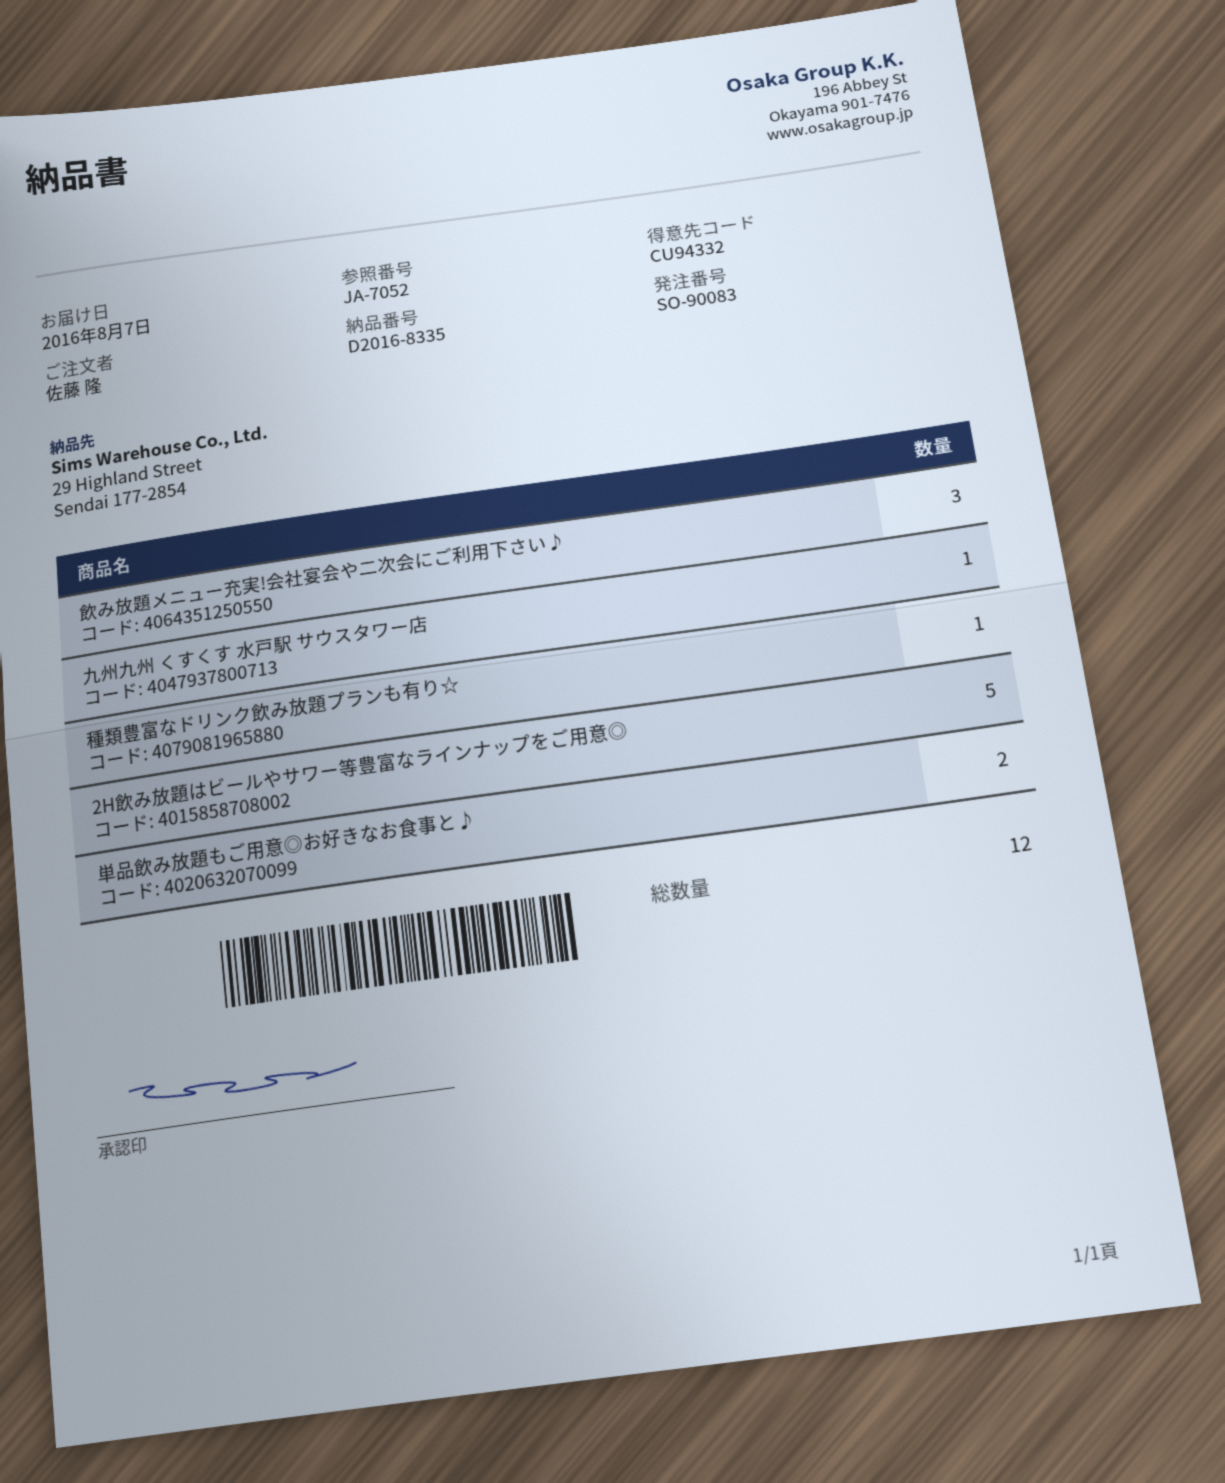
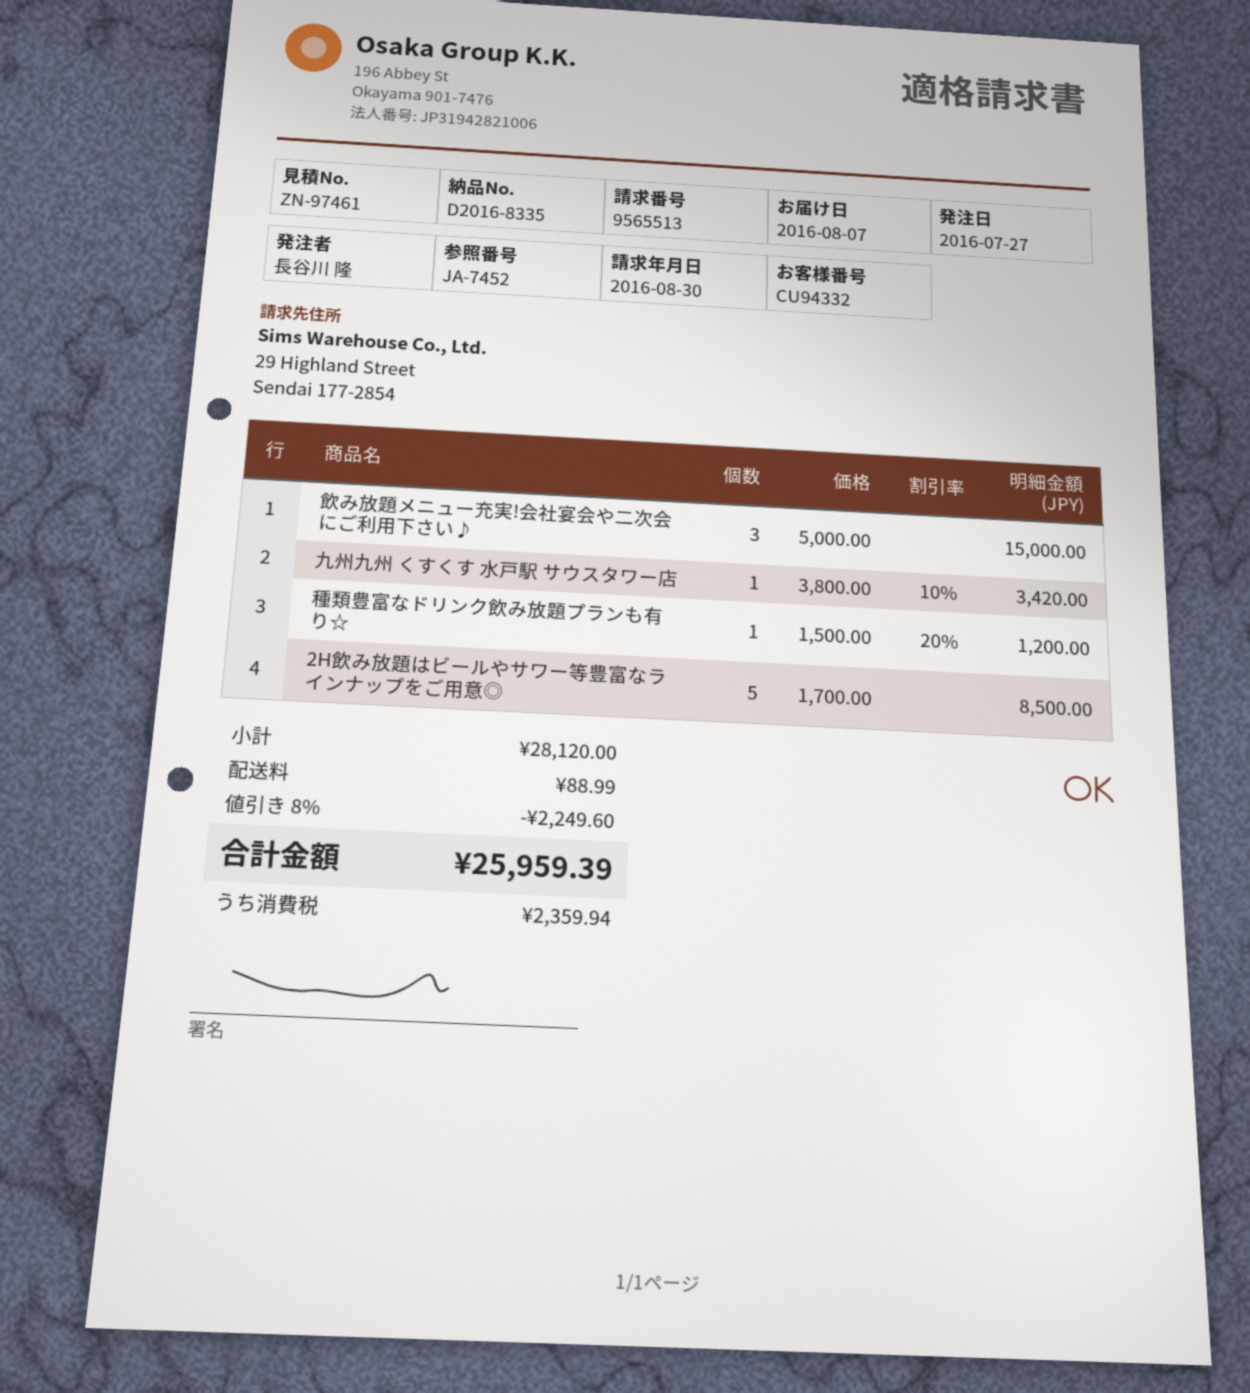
reference: JA-7052 -> JA-7452
ordered by: 佐藤 隆 -> 長谷川 隆
単品飲み放題もご用意◎お好きなお食事と♪: 2 -> none

